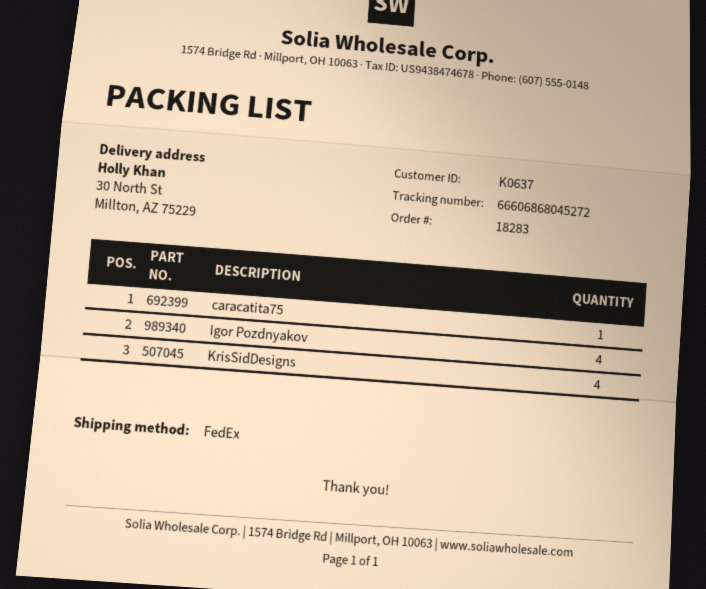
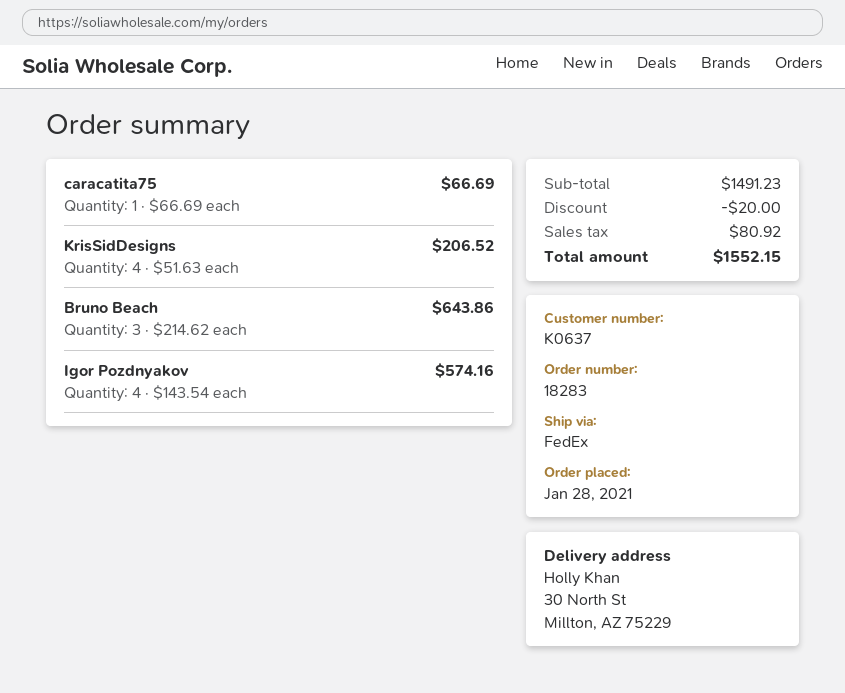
Bruno Beach: none -> 3

